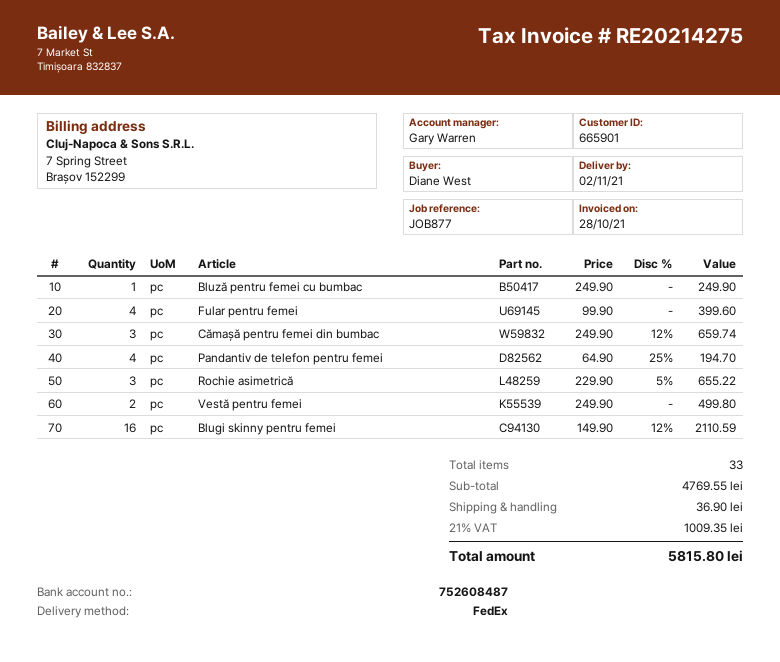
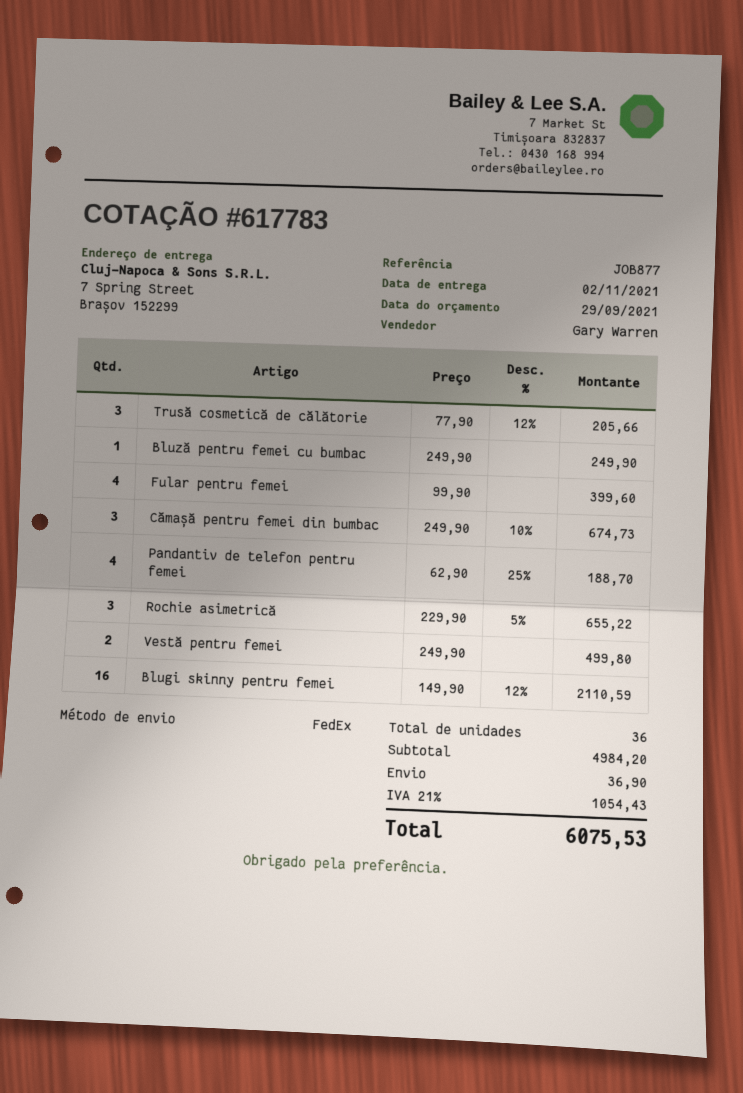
Cămașă pentru femei din bumbac: 3 x 249.90 - 12% = 659.74 -> 3 x 249.90 - 10% = 674.73
Pandantiv de telefon pentru femei: 4 x 64.90 - 25% = 194.70 -> 4 x 62.90 - 25% = 188.70
Trusă cosmetică de călătorie: none -> 3 x 77.90 - 12% = 205.66
total quantity: 33 -> 36
subtotal: 4769.55 -> 4984.20
tax: 21% = 1009.35 -> 21% = 1054.43
total: 5815.80 -> 6075.53

